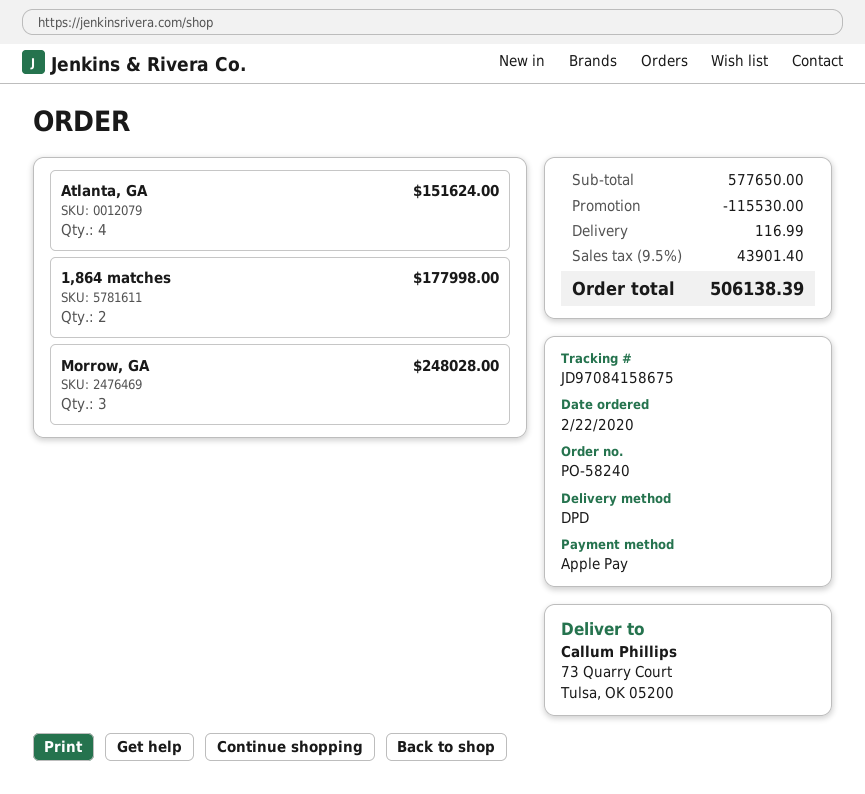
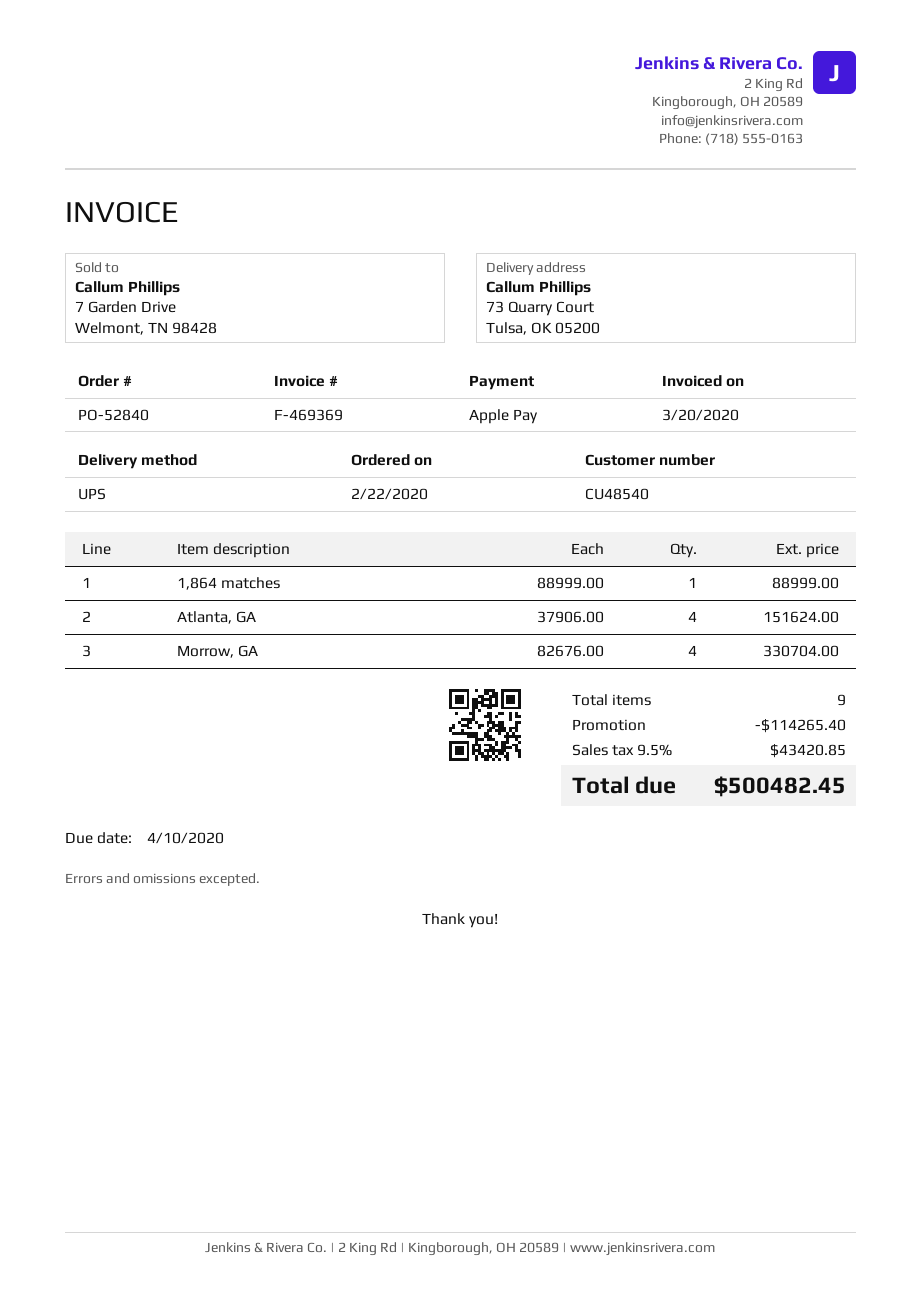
order number: PO-58240 -> PO-52840
shipping method: DPD -> UPS
1,864 matches: 2 for 177998.00 -> 1 for 88999.00
Morrow, GA: 3 for 248028.00 -> 4 for 330704.00
discount: 115530.00 -> 114265.40
shipping: 116.99 -> none
tax: 9.5% = 43901.40 -> 9.5% = 43420.85
total: 506138.39 -> 500482.45

